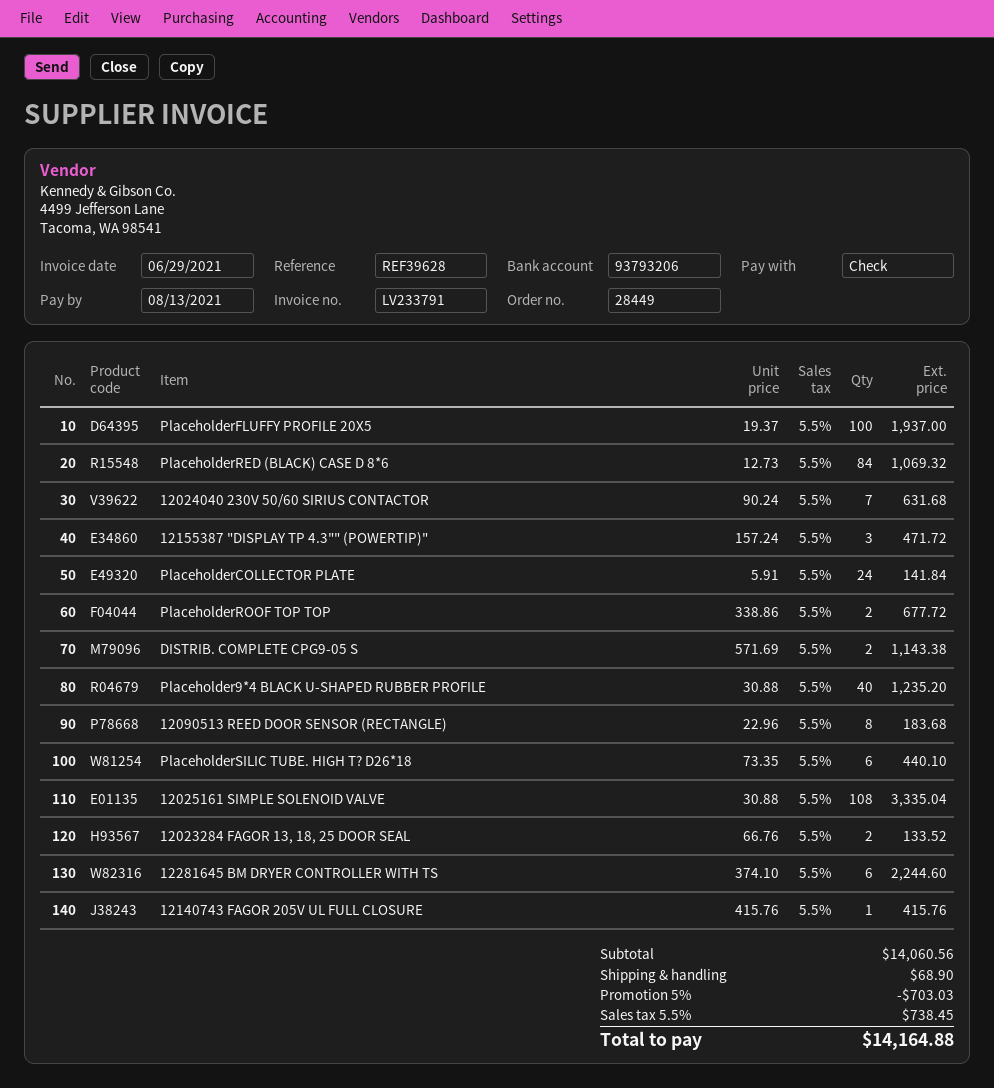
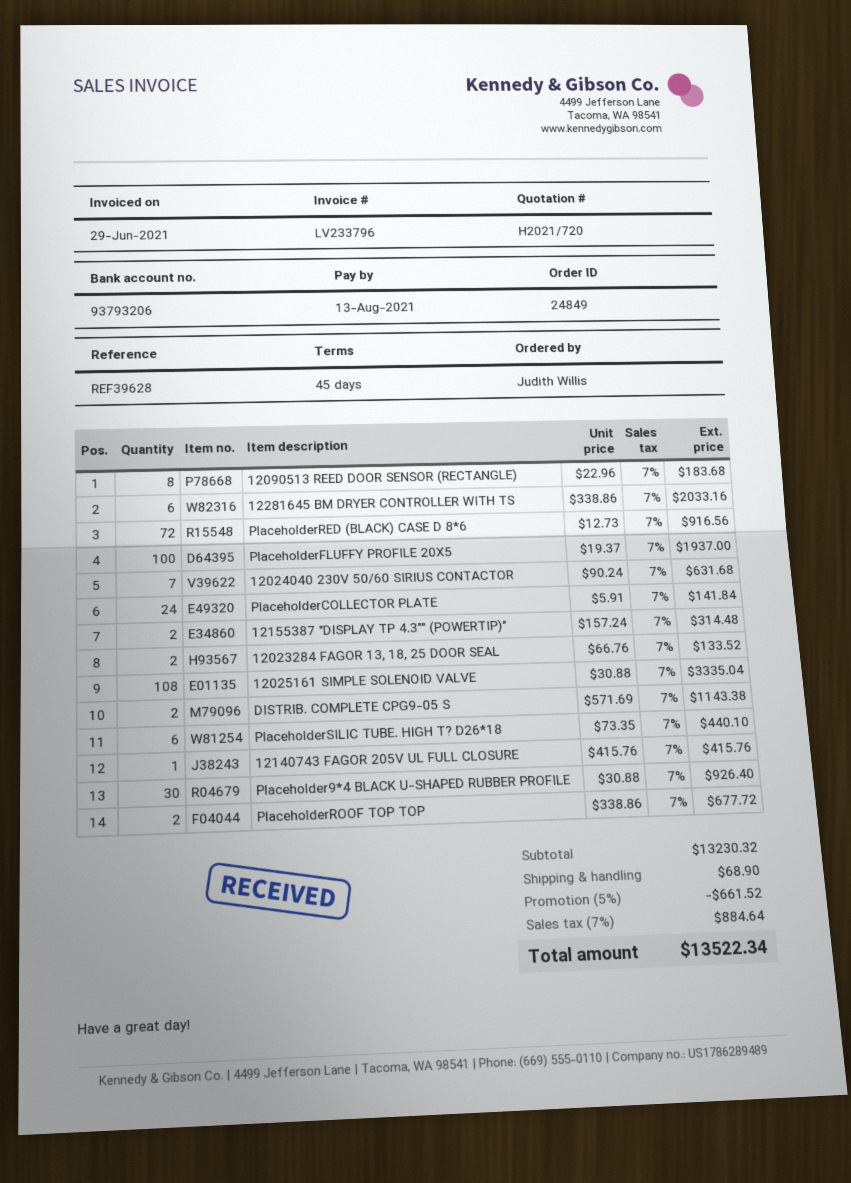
order number: 28449 -> 24849
invoice number: LV233791 -> LV233796
PlaceholderRED (BLACK) CASE D 8*6: 84 x 12.73 = 1069.32 -> 72 x 12.73 = 916.56
12155387 "DISPLAY TP 4.3"" (POWERTIP)": 3 x 157.24 = 471.72 -> 2 x 157.24 = 314.48
Placeholder9*4 BLACK U-SHAPED RUBBER PROFILE: 40 x 30.88 = 1235.20 -> 30 x 30.88 = 926.40
12281645 BM DRYER CONTROLLER WITH TS: 6 x 374.10 = 2244.60 -> 6 x 338.86 = 2033.16
subtotal: 14060.56 -> 13230.32
discount: 5% = 703.03 -> 5% = 661.52
tax: 5.5% = 738.45 -> 7% = 884.64
total: 14164.88 -> 13522.34

